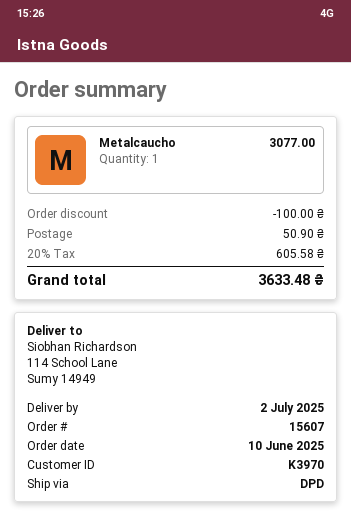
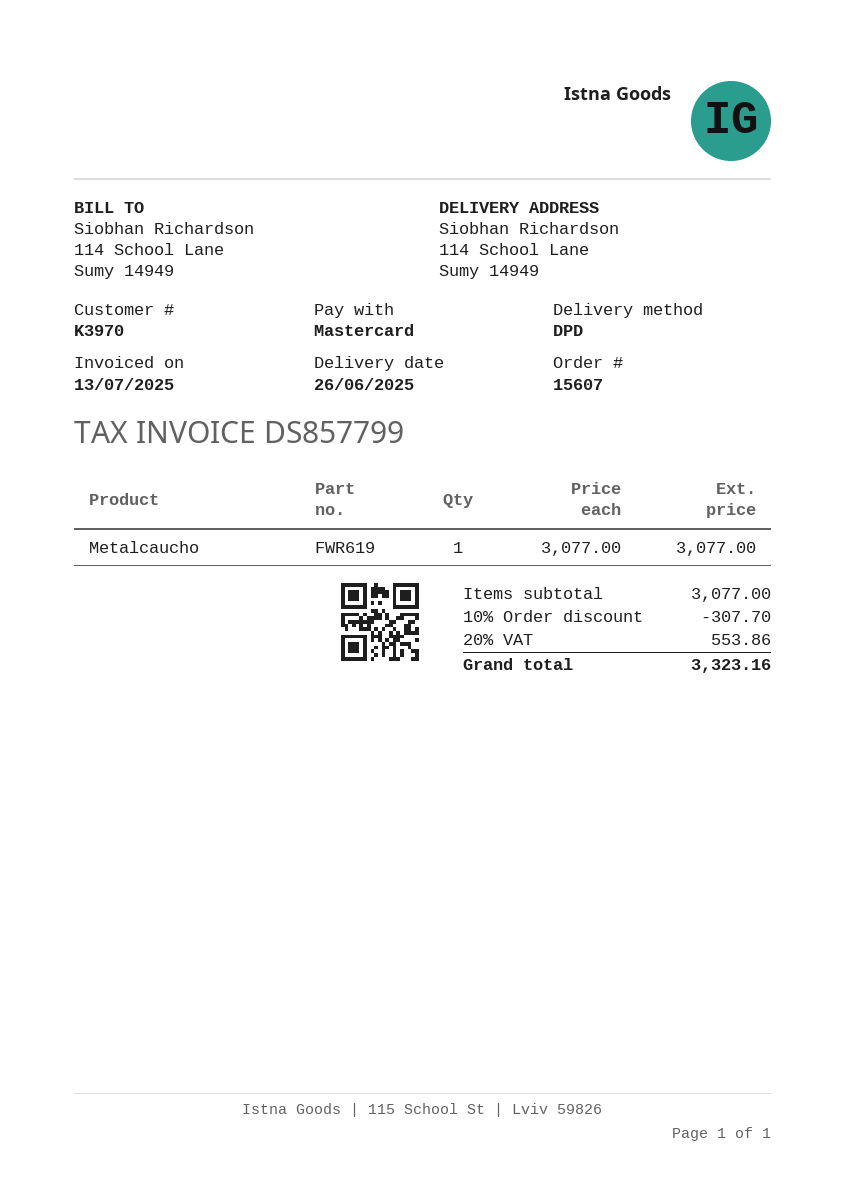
delivery date: 2025-07-02 -> 2025-06-26
discount: 100.00 -> 307.70
shipping: 50.90 -> none
tax: 20% = 605.58 -> 20% = 553.86
total: 3633.48 -> 3323.16

